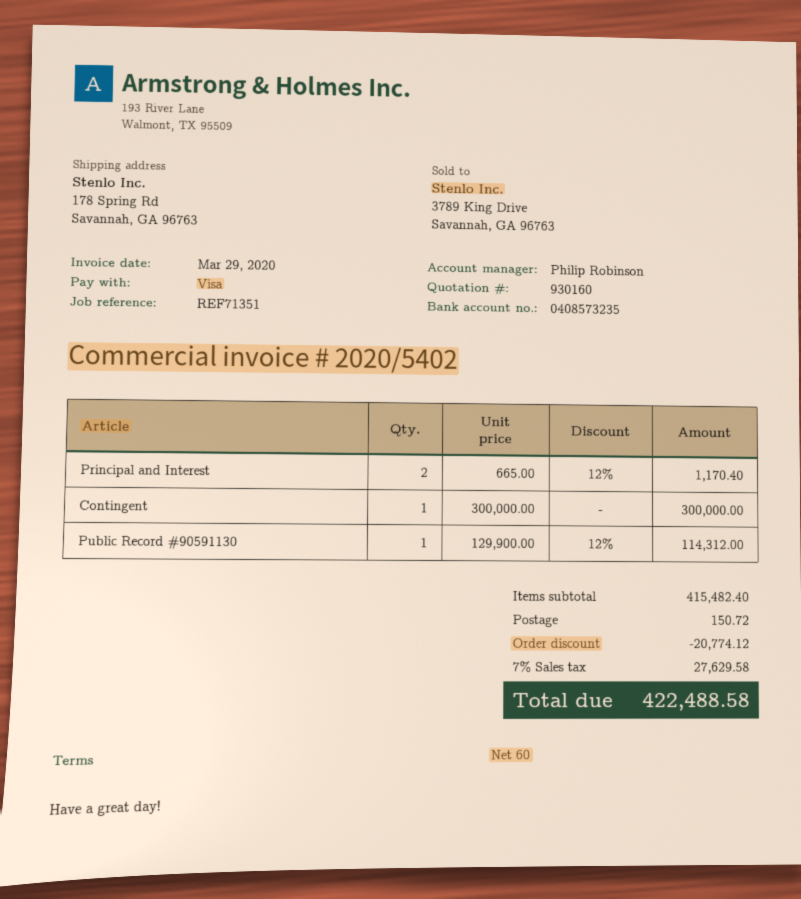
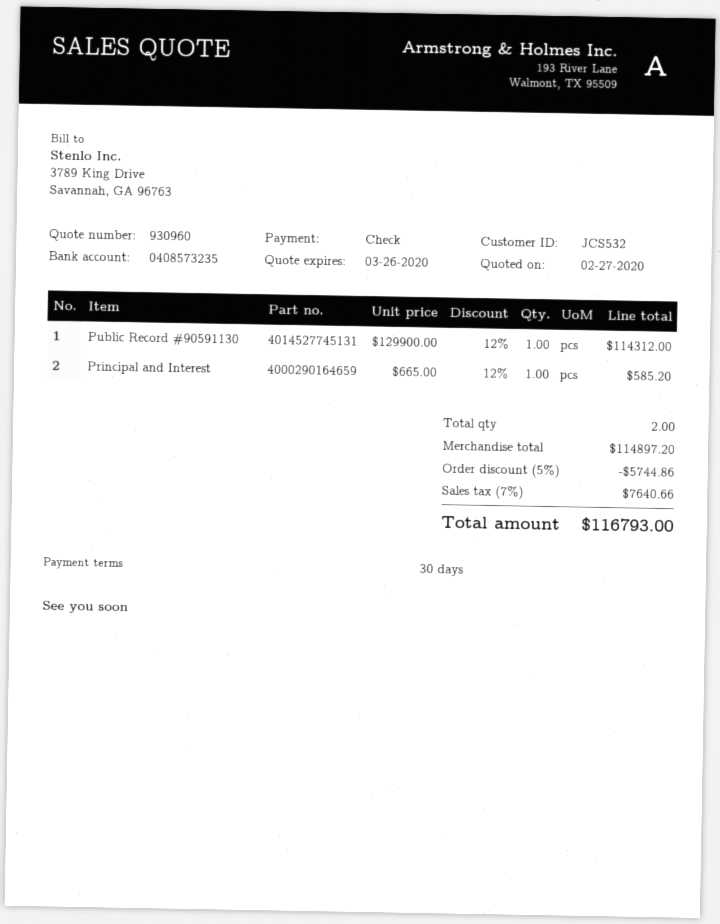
quote number: 930160 -> 930960
payment terms: 60 days -> 30 days
payment method: Visa -> cheque
Principal and Interest: 2 x 665.00 - 12% = 1170.40 -> 1 x 665.00 - 12% = 585.20
Contingent: 1 x 300000.00 = 300000.00 -> none
subtotal: 415482.40 -> 114897.20
discount: 20774.12 -> 5744.86
shipping: 150.72 -> none
tax: 7% = 27629.58 -> 7% = 7640.66
total: 422488.58 -> 116793.00

